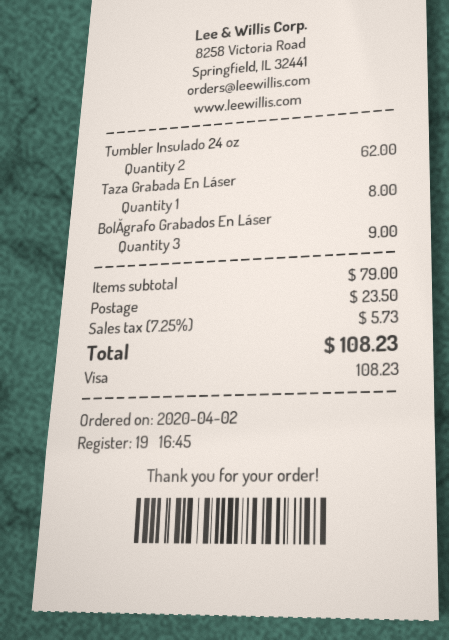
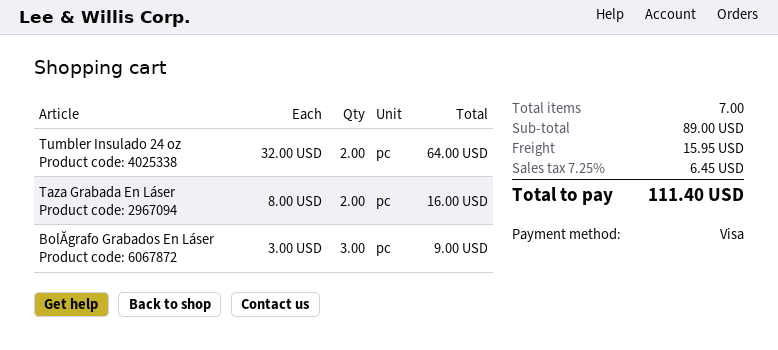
Tumbler Insulado 24 oz: 2 for 62.00 -> 2 for 64.00
Taza Grabada En Láser: 1 for 8.00 -> 2 for 16.00
subtotal: 79.00 -> 89.00
shipping: 23.50 -> 15.95
tax: 7.25% = 5.73 -> 7.25% = 6.45
total: 108.23 -> 111.40

